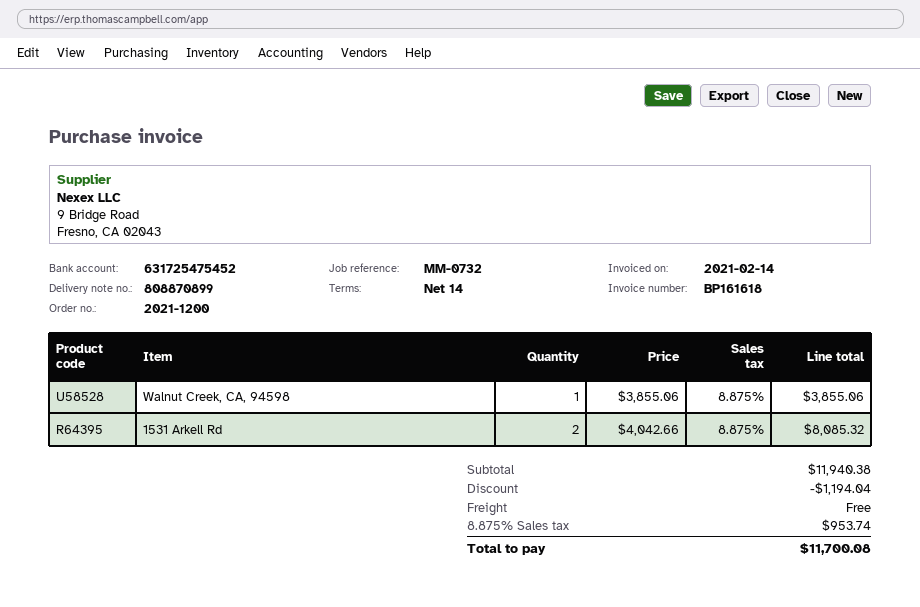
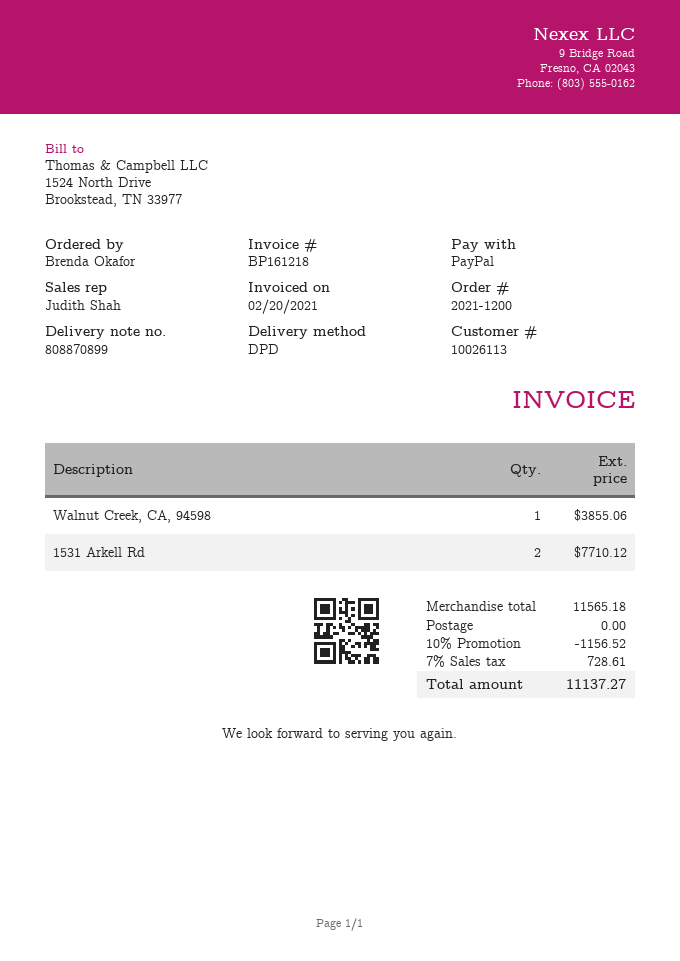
invoice number: BP161618 -> BP161218
invoice date: 2021-02-14 -> 2021-02-20
1531 Arkell Rd: 2 for 8085.32 -> 2 for 7710.12
subtotal: 11940.38 -> 11565.18
discount: 1194.04 -> 1156.52
tax: 8.875% = 953.74 -> 7% = 728.61
total: 11700.08 -> 11137.27

